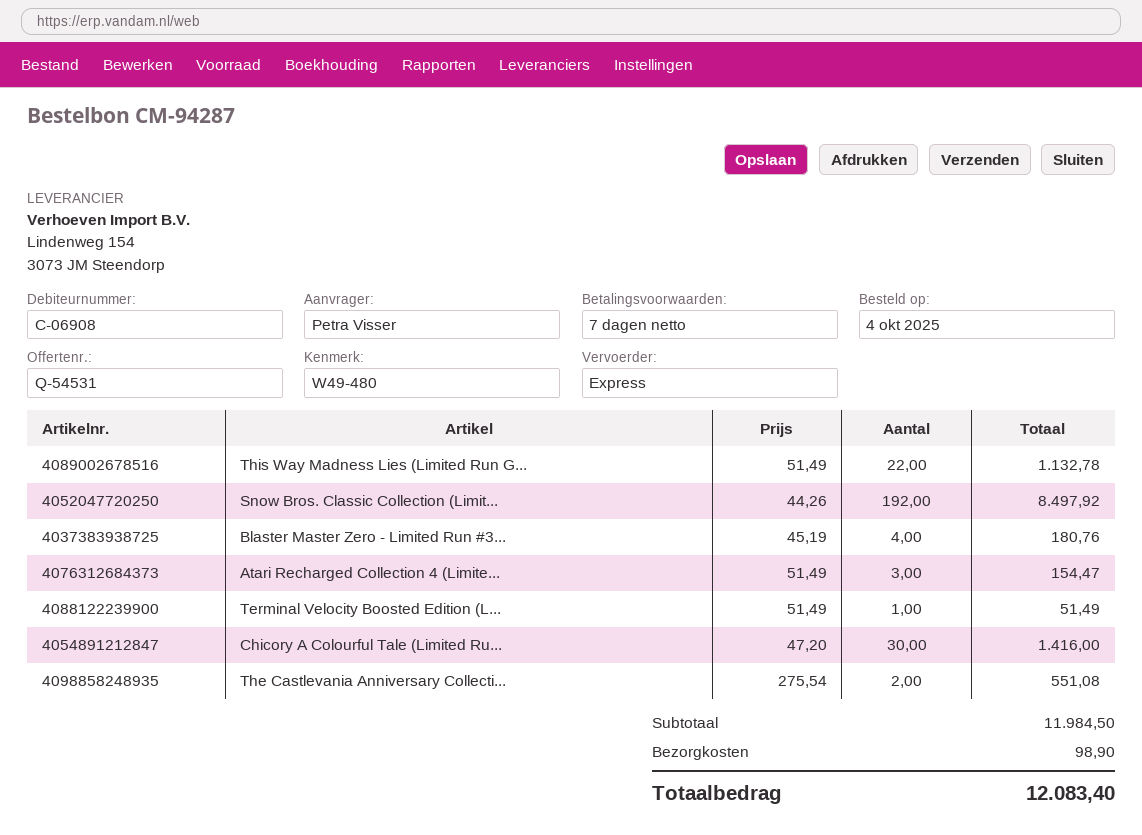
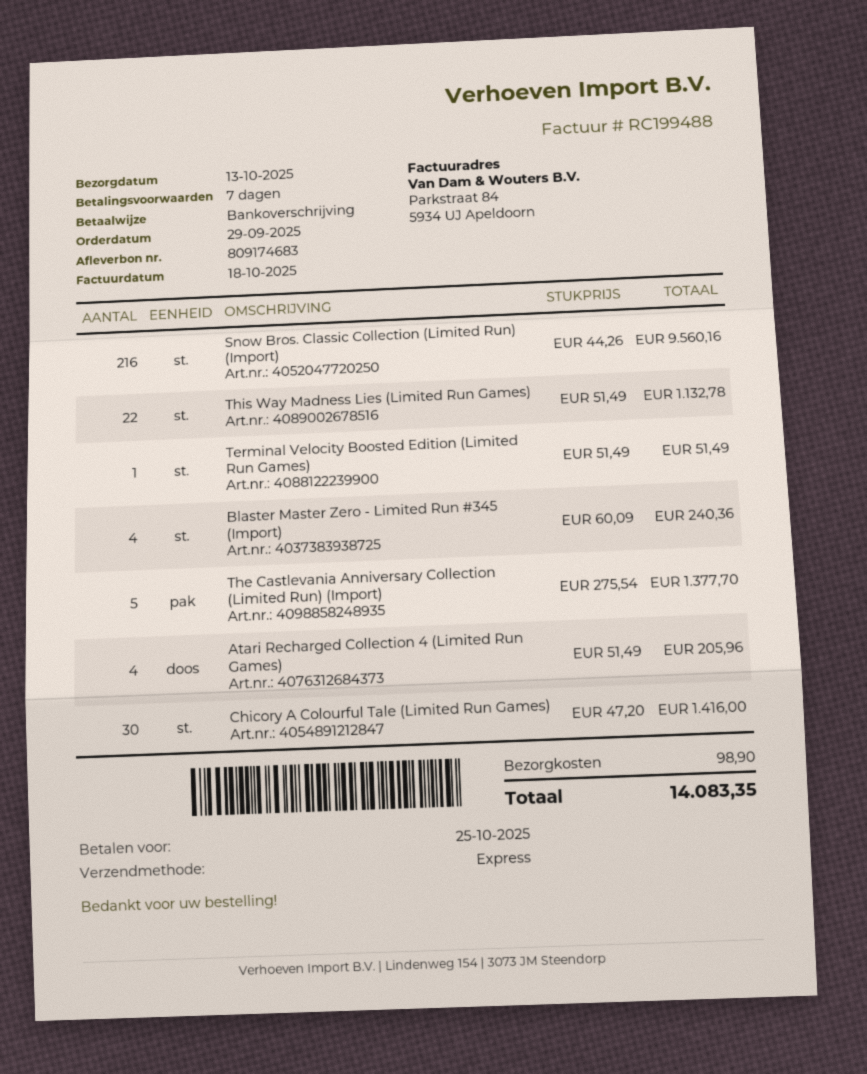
order date: 2025-10-04 -> 2025-09-29
Snow Bros. Classic Collection (Limit...: 192 x 44.26 = 8497.92 -> 216 x 44.26 = 9560.16
Blaster Master Zero - Limited Run #3...: 4 x 45.19 = 180.76 -> 4 x 60.09 = 240.36
Atari Recharged Collection 4 (Limite...: 3 x 51.49 = 154.47 -> 4 x 51.49 = 205.96
The Castlevania Anniversary Collecti...: 2 x 275.54 = 551.08 -> 5 x 275.54 = 1377.70
total: 12083.40 -> 14083.35

